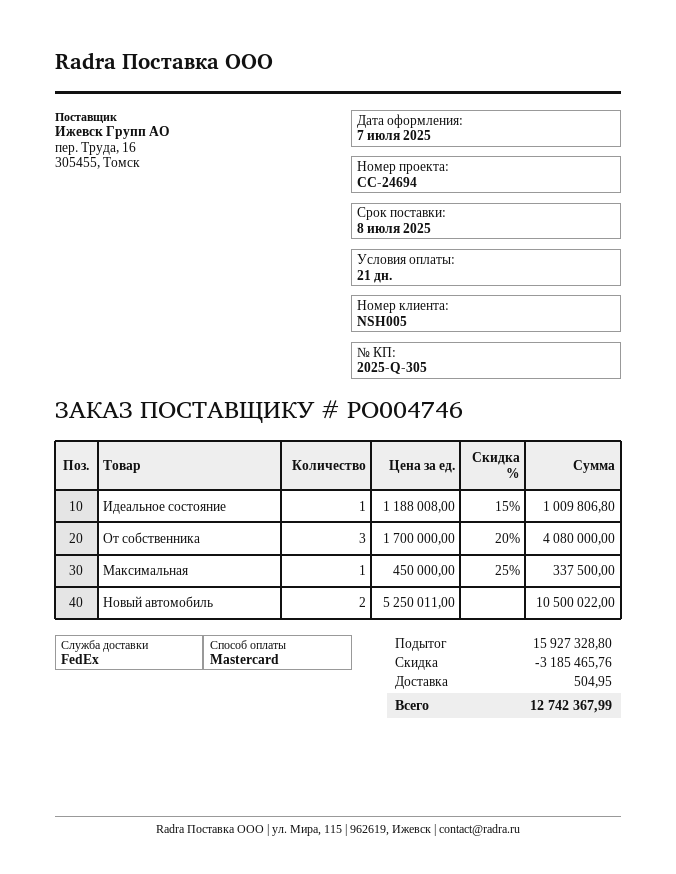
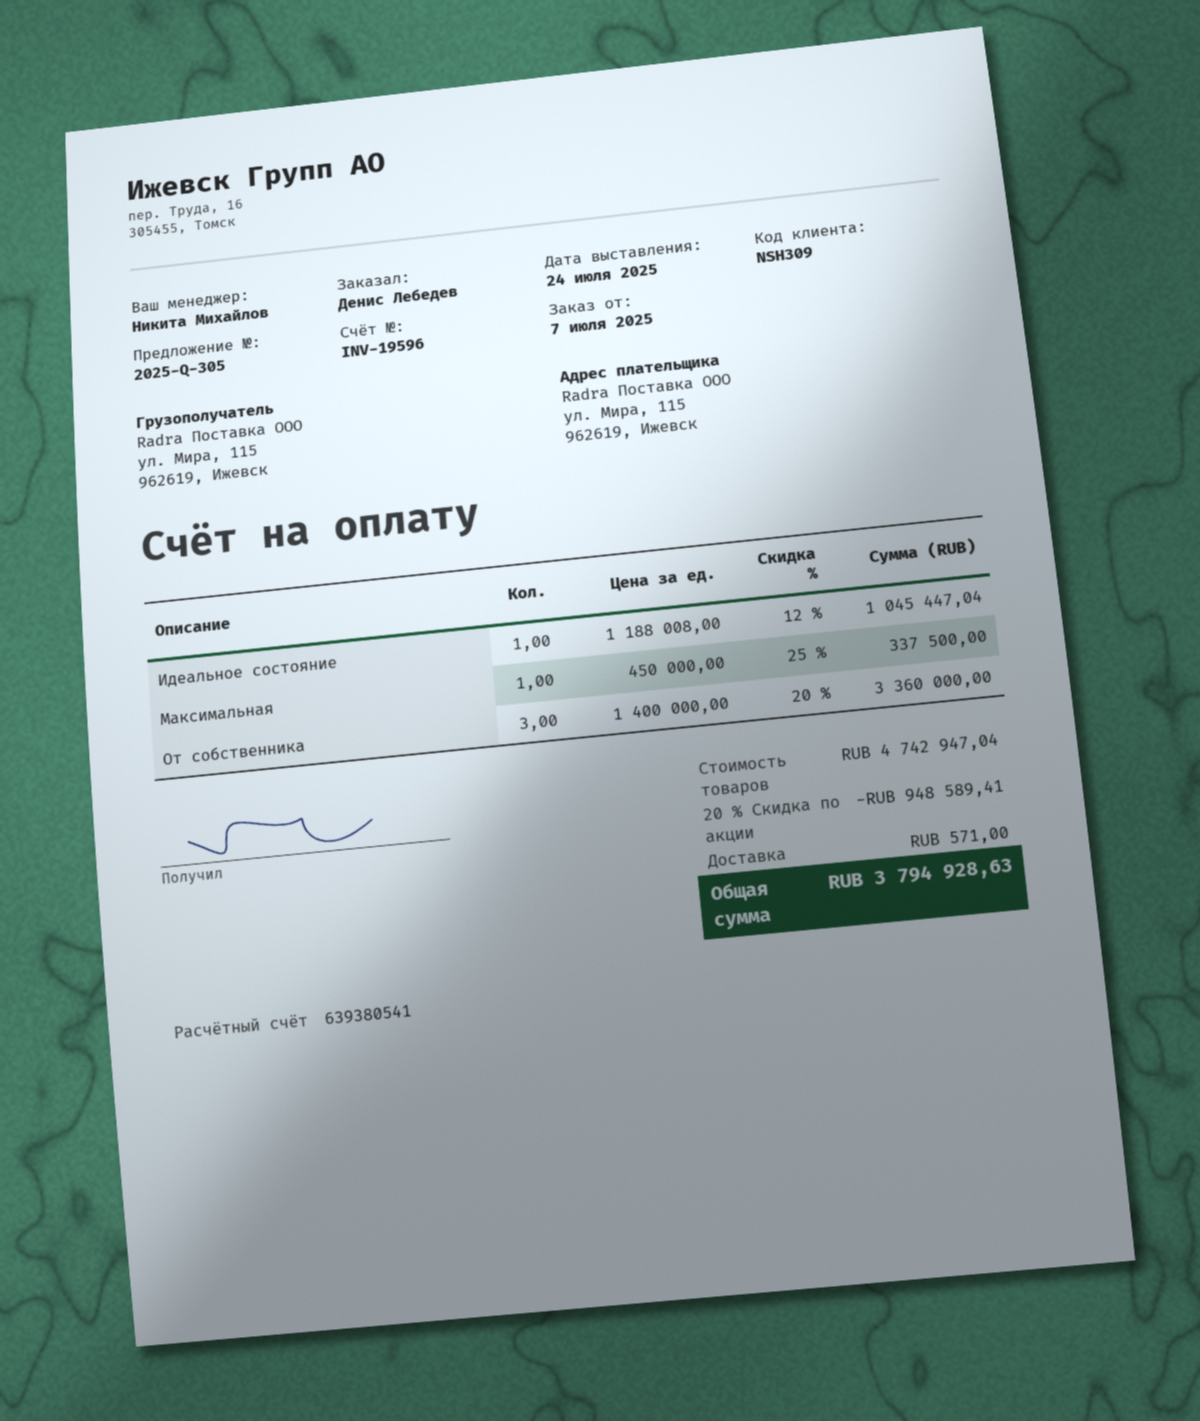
customer number: NSH005 -> NSH309
Идеальное состояние: 1 x 1188008.00 - 15% = 1009806.80 -> 1 x 1188008.00 - 12% = 1045447.04
От собственника: 3 x 1700000.00 - 20% = 4080000.00 -> 3 x 1400000.00 - 20% = 3360000.00
Новый автомобиль: 2 x 5250011.00 = 10500022.00 -> none
subtotal: 15927328.80 -> 4742947.04
discount: 3185465.76 -> 948589.41
shipping: 504.95 -> 571.00
total: 12742367.99 -> 3794928.63

